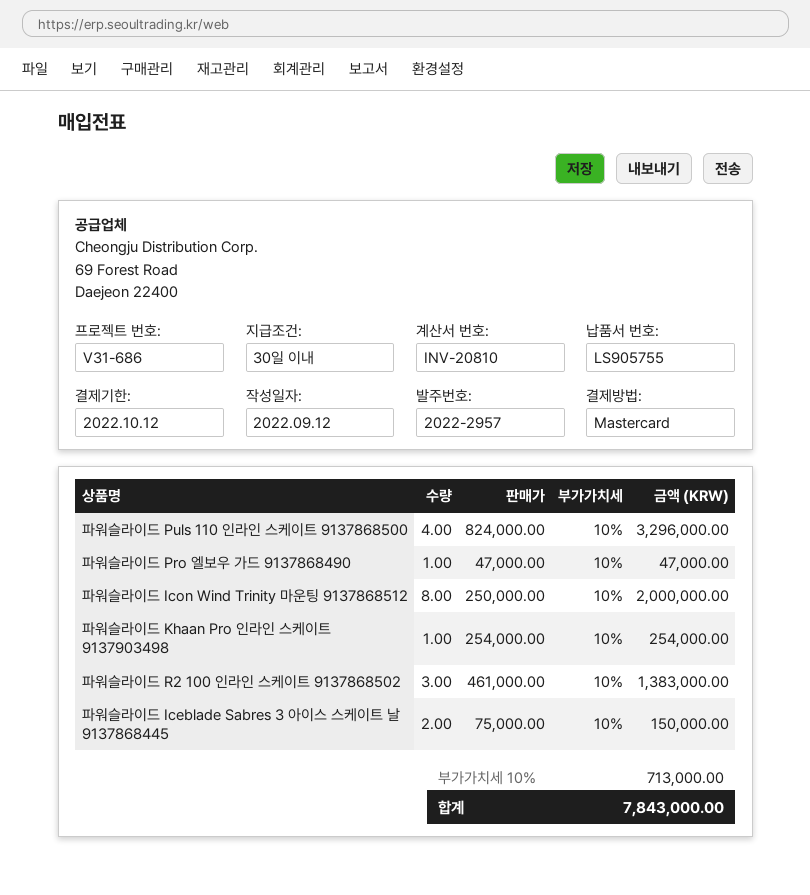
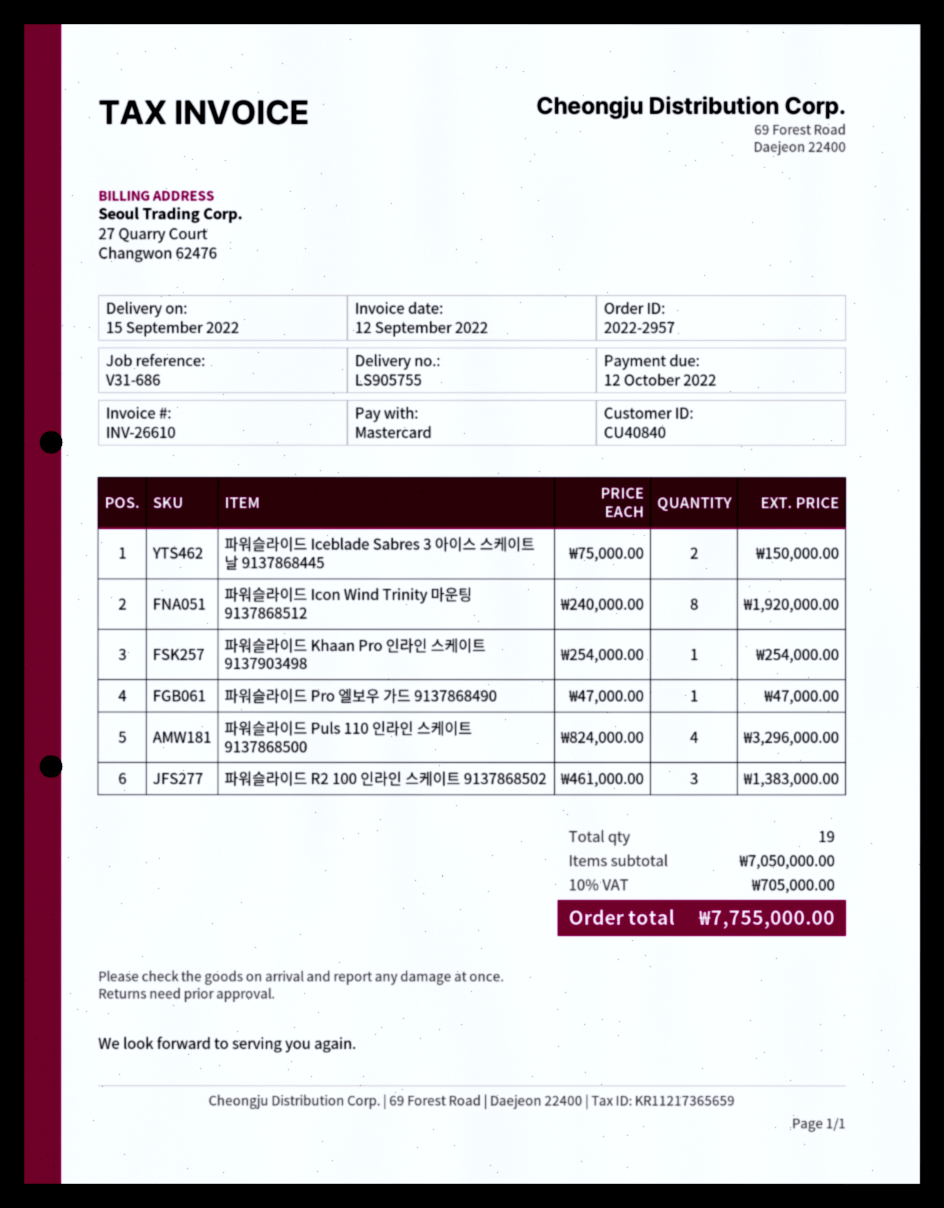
invoice number: INV-20810 -> INV-26610
파워슬라이드 Icon Wind Trinity 마운팅 9137868512: 8 x 250000.00 = 2000000.00 -> 8 x 240000.00 = 1920000.00
tax: 10% = 713000.00 -> 10% = 705000.00
total: 7843000.00 -> 7755000.00

